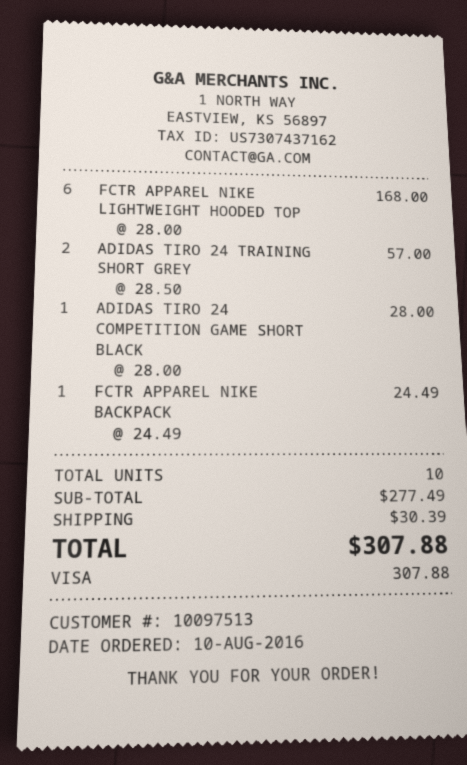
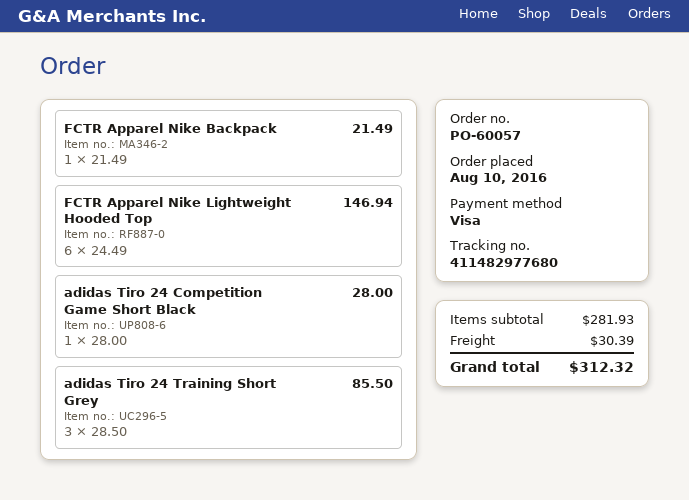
FCTR APPAREL NIKE LIGHTWEIGHT HOODED TOP: 6 x 28.00 = 168.00 -> 6 x 24.49 = 146.94
ADIDAS TIRO 24 TRAINING SHORT GREY: 2 x 28.50 = 57.00 -> 3 x 28.50 = 85.50
FCTR APPAREL NIKE BACKPACK: 1 x 24.49 = 24.49 -> 1 x 21.49 = 21.49
subtotal: 277.49 -> 281.93
total: 307.88 -> 312.32

